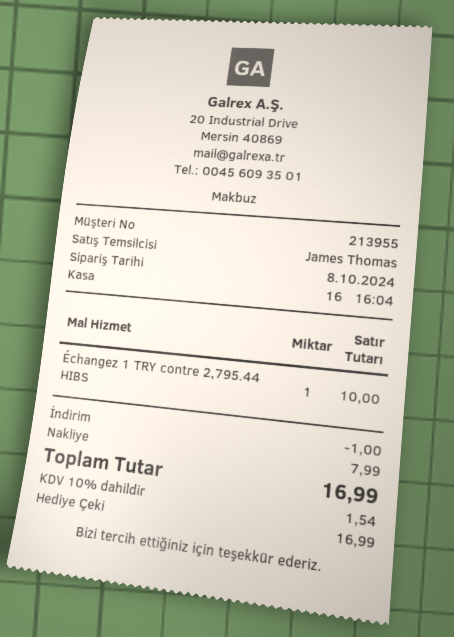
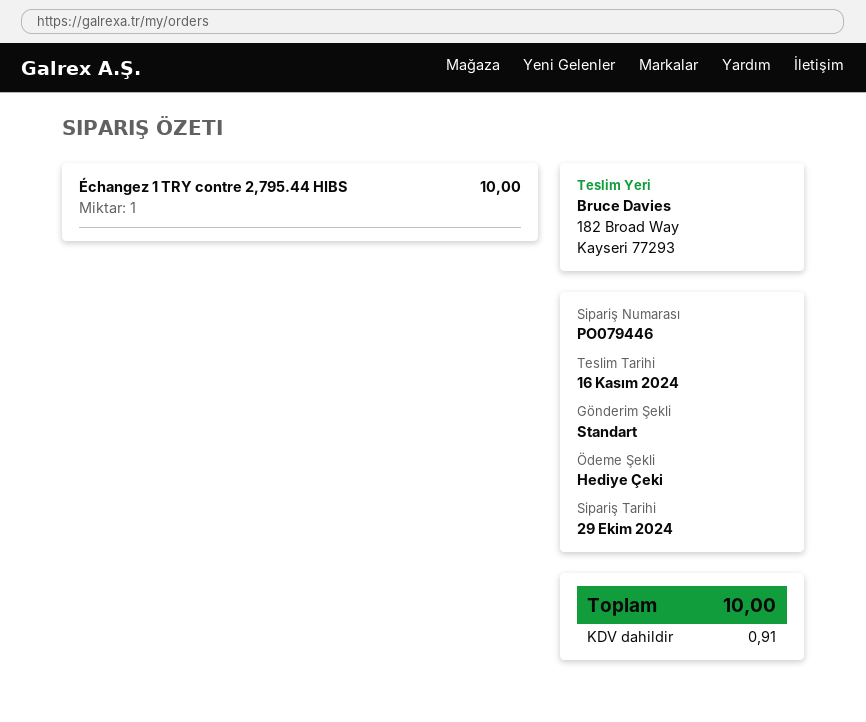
order date: 2024-10-08 -> 2024-10-29
discount: 1.00 -> none
shipping: 7.99 -> none
tax: 1.54 -> 0.91
total: 16.99 -> 10.00

